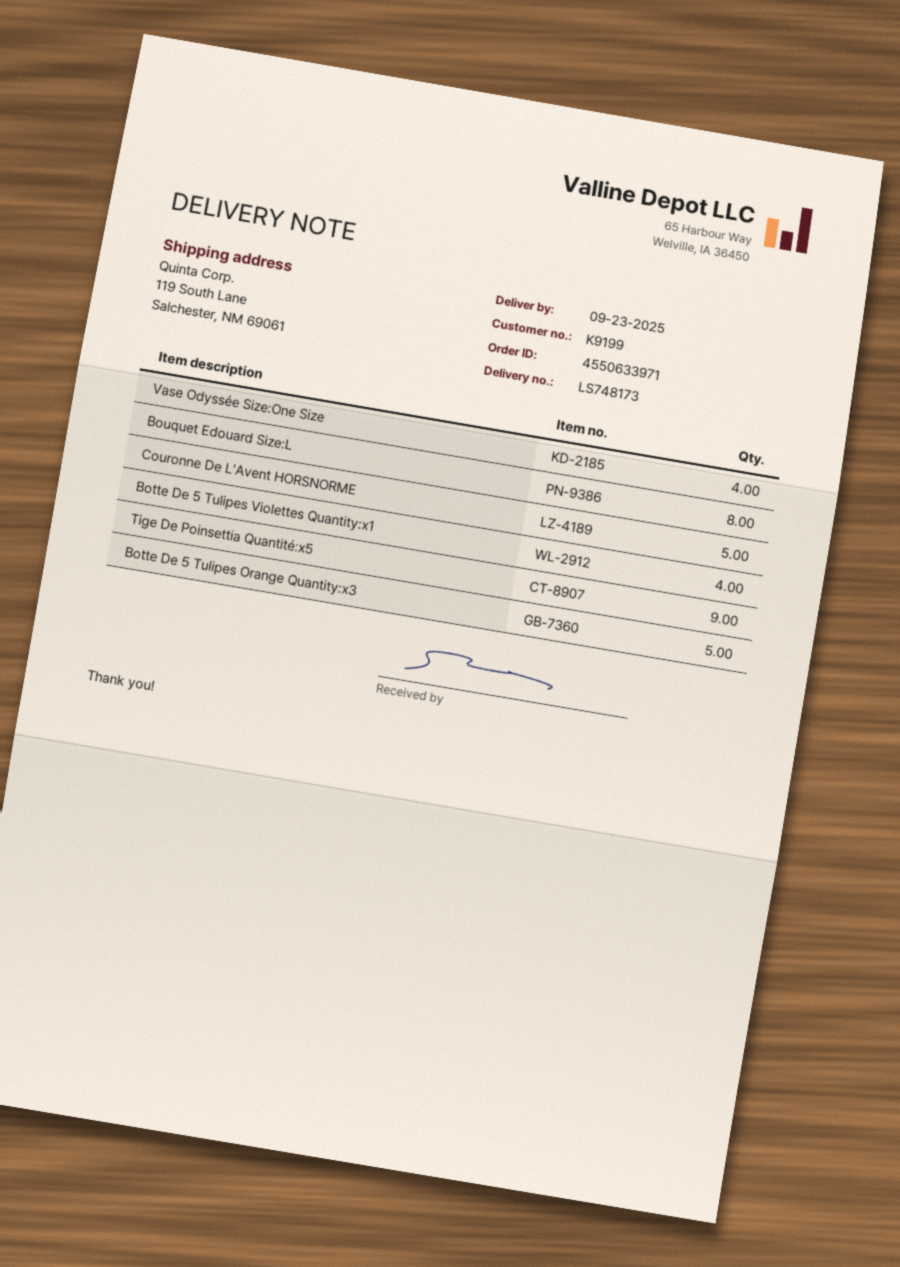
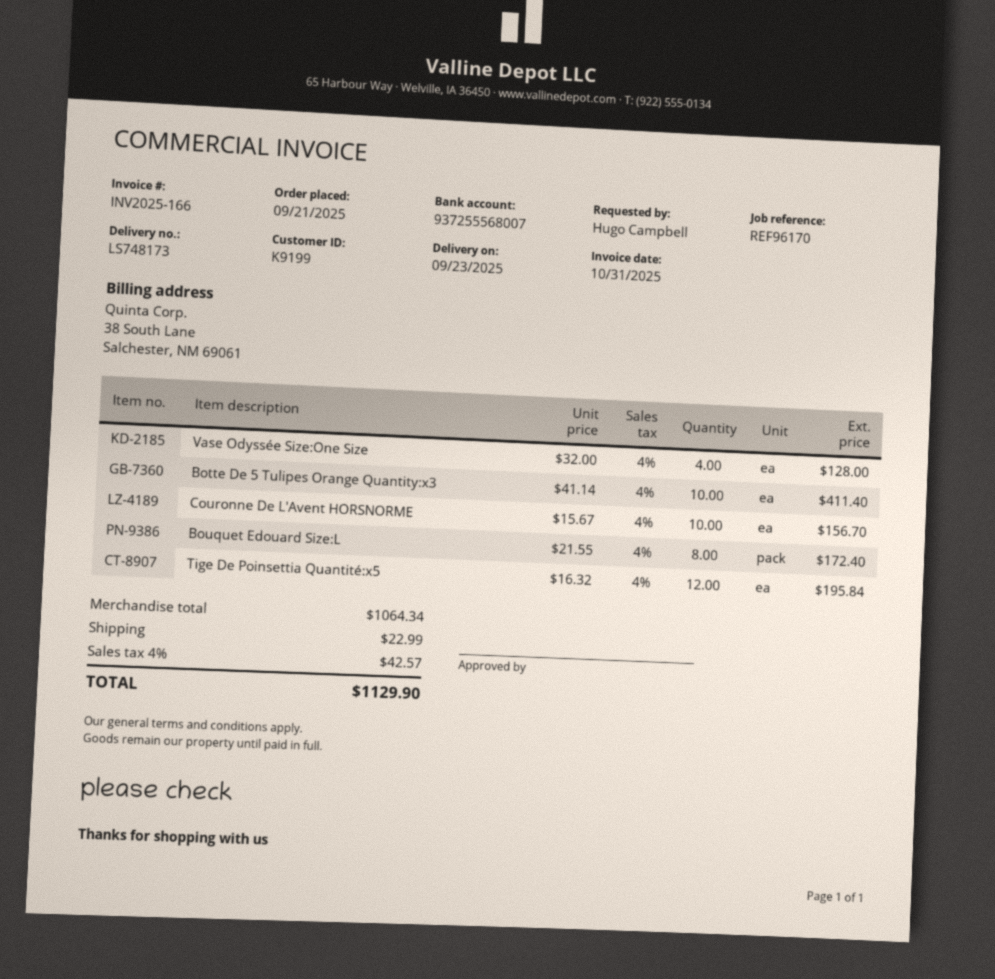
Couronne De L'Avent HORSNORME: 5 -> 10
Botte De 5 Tulipes Violettes Quantity:x1: 4 -> none
Tige De Poinsettia Quantité:x5: 9 -> 12
Botte De 5 Tulipes Orange Quantity:x3: 5 -> 10

